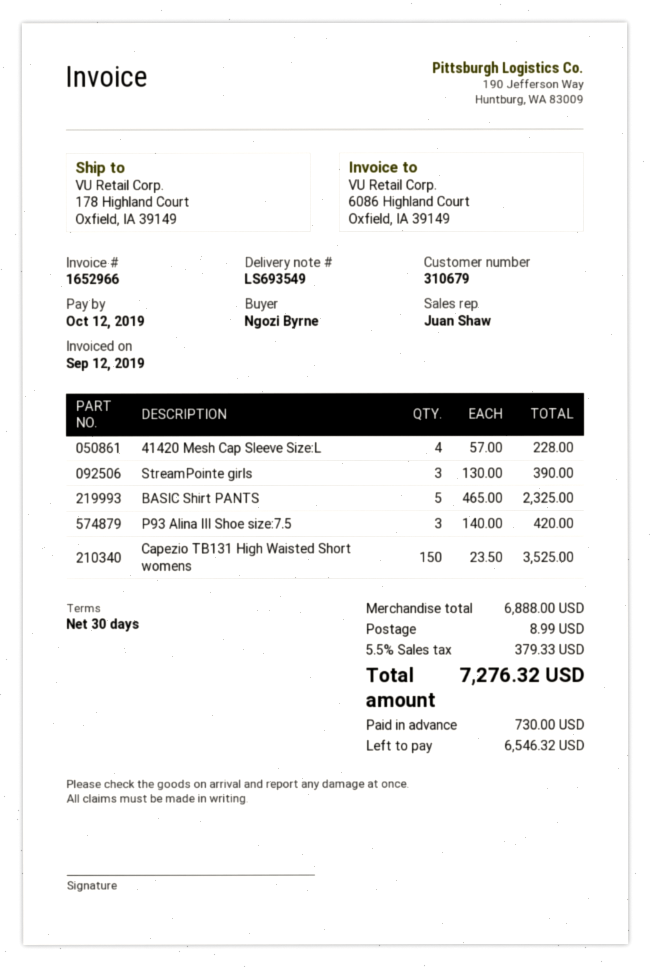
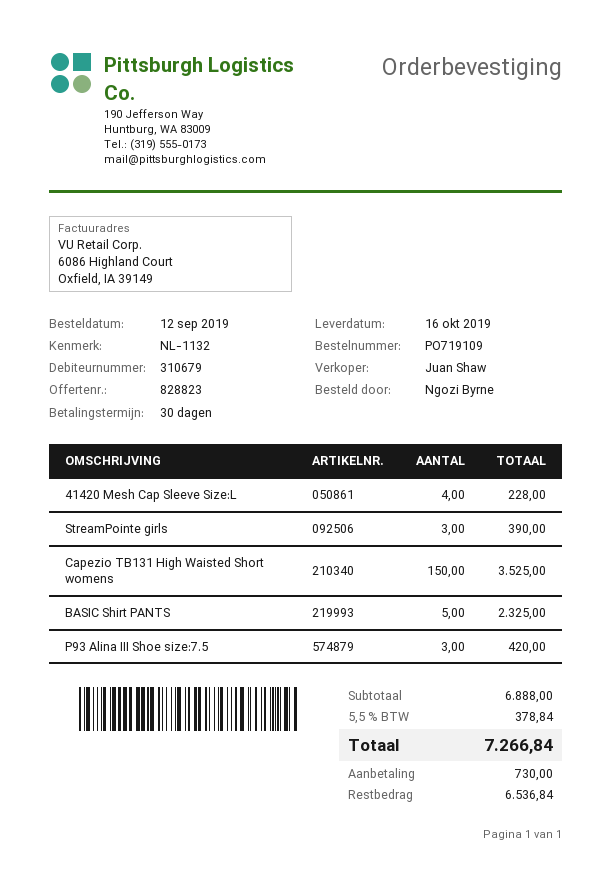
shipping: 8.99 -> none
tax: 5.5% = 379.33 -> 5.5% = 378.84
total: 7276.32 -> 7266.84
balance: 6546.32 -> 6536.84

